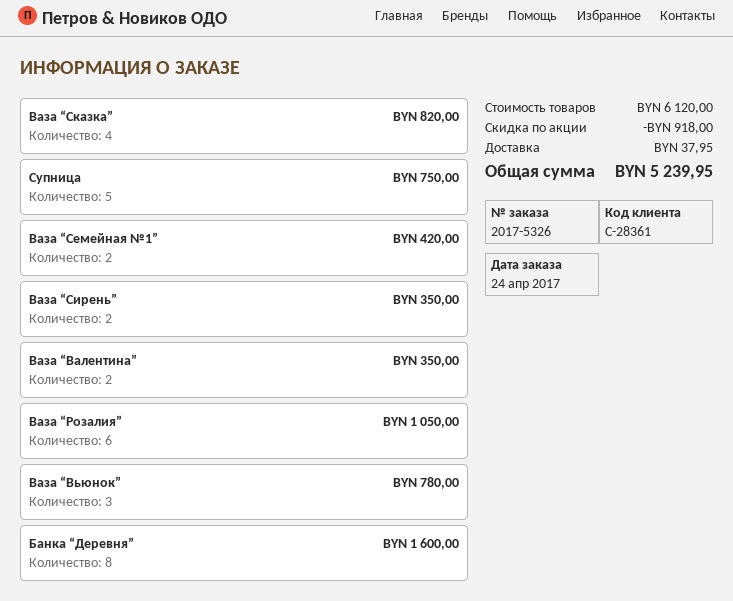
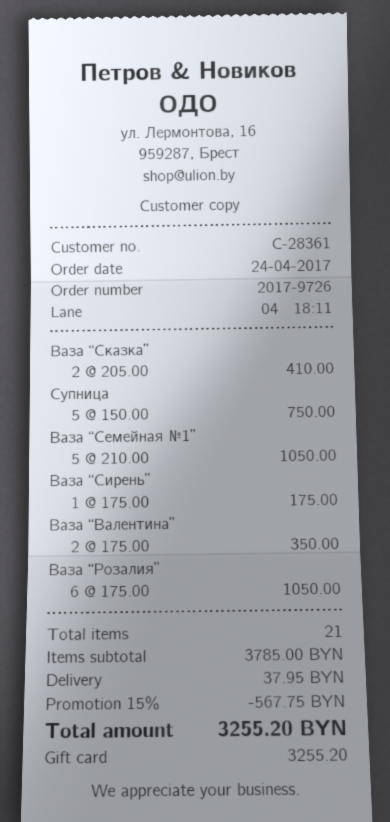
order number: 2017-5326 -> 2017-9726
Ваза “Сказка”: 4 for 820.00 -> 2 for 410.00
Ваза “Семейная №1”: 2 for 420.00 -> 5 for 1050.00
Ваза “Сирень”: 2 for 350.00 -> 1 for 175.00
Ваза “Вьюнок”: 3 for 780.00 -> none
Банка “Деревня”: 8 for 1600.00 -> none
subtotal: 6120.00 -> 3785.00
discount: 918.00 -> 567.75
total: 5239.95 -> 3255.20

